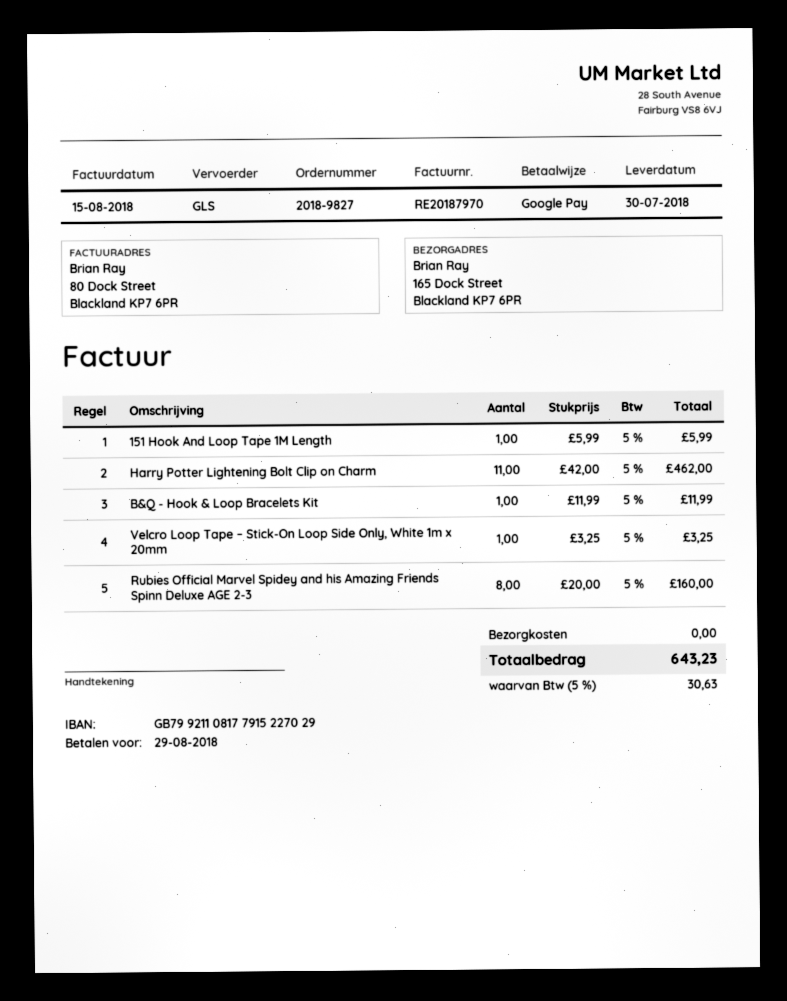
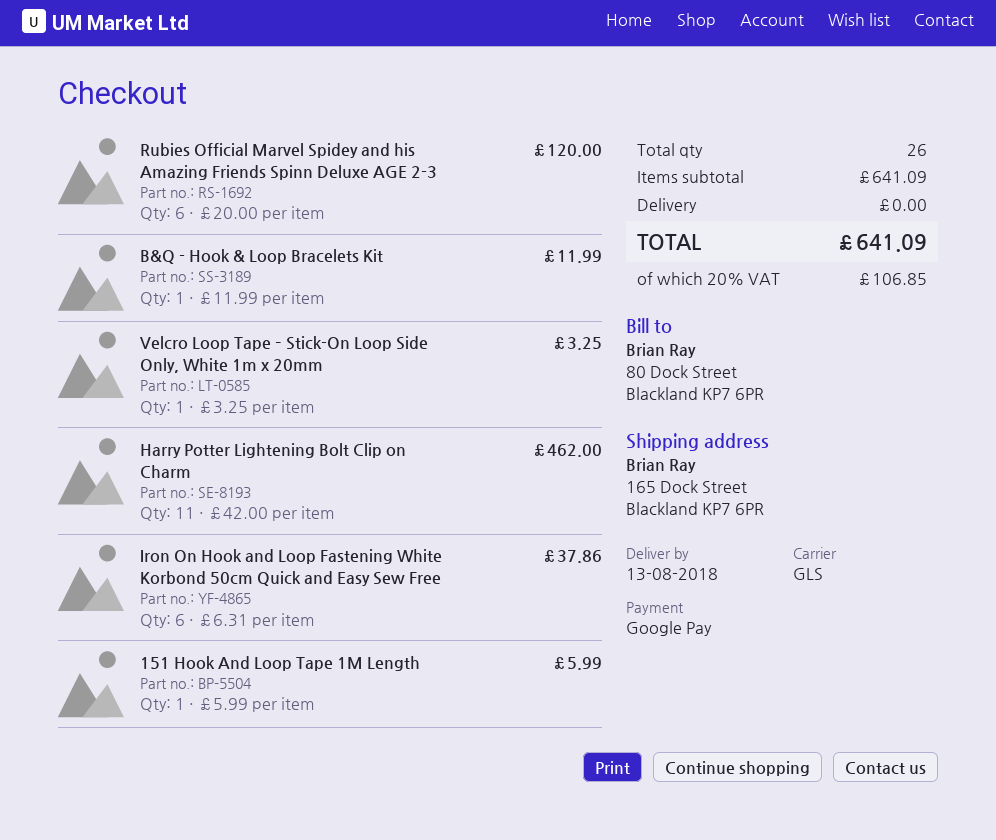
delivery date: 2018-07-30 -> 2018-08-13
Rubies Official Marvel Spidey and his Amazing Friends Spinn Deluxe AGE 2-3: 8 x 20.00 = 160.00 -> 6 x 20.00 = 120.00
Iron On Hook and Loop Fastening White Korbond 50cm Quick and Easy Sew Free: none -> 6 x 6.31 = 37.86
tax: 5% = 30.63 -> 20% = 106.85
total: 643.23 -> 641.09

